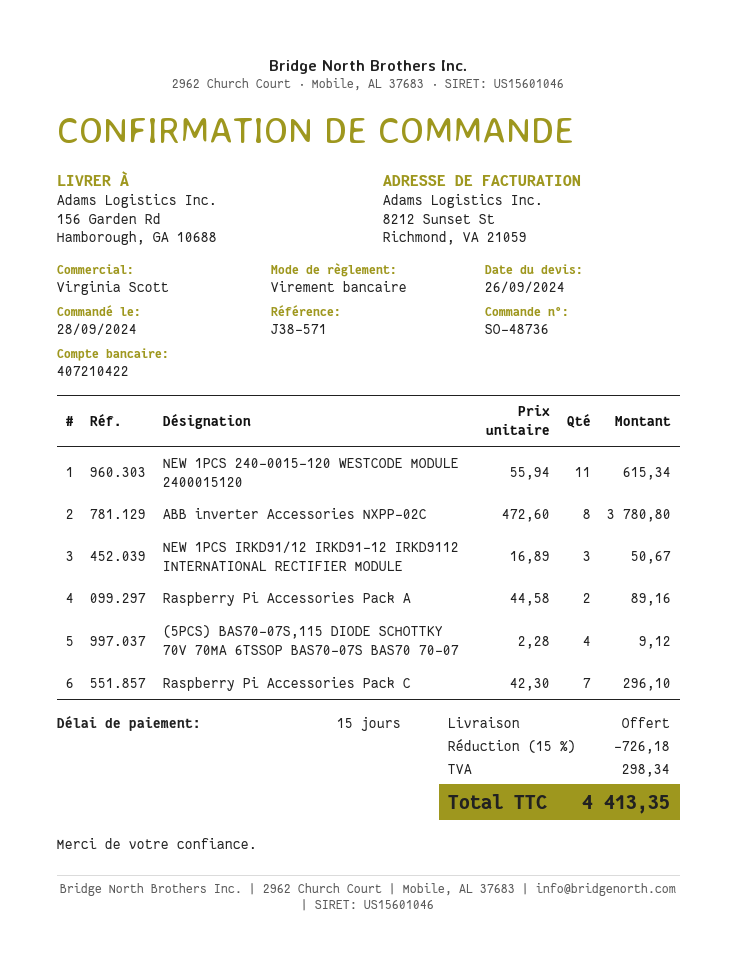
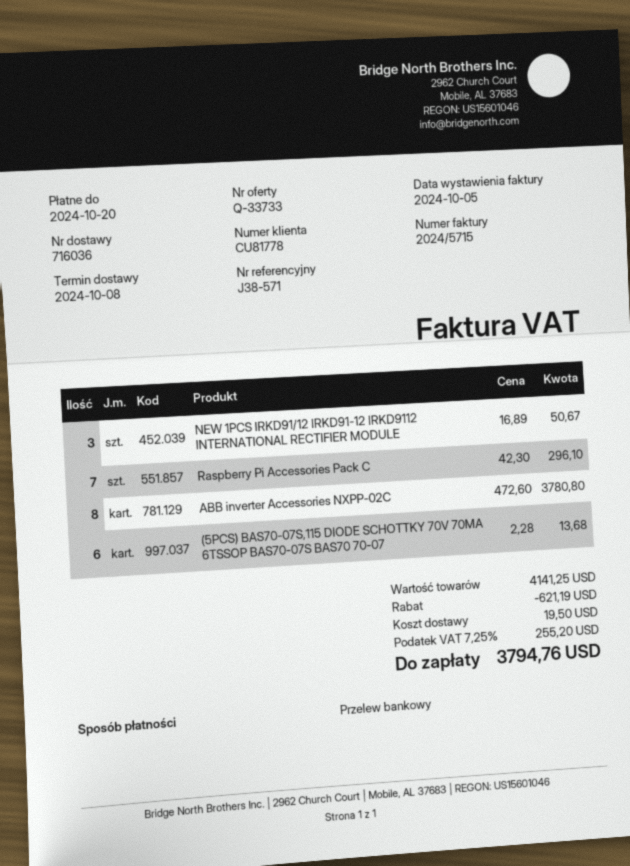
NEW 1PCS 240-0015-120 WESTCODE MODULE 2400015120: 11 x 55.94 = 615.34 -> none
Raspberry Pi Accessories Pack A: 2 x 44.58 = 89.16 -> none
(5PCS) BAS70-07S,115 DIODE SCHOTTKY 70V 70MA 6TSSOP BAS70-07S BAS70 70-07: 4 x 2.28 = 9.12 -> 6 x 2.28 = 13.68
discount: 726.18 -> 621.19
shipping: 0.00 -> 19.50
tax: 298.34 -> 255.20
total: 4413.35 -> 3794.76

